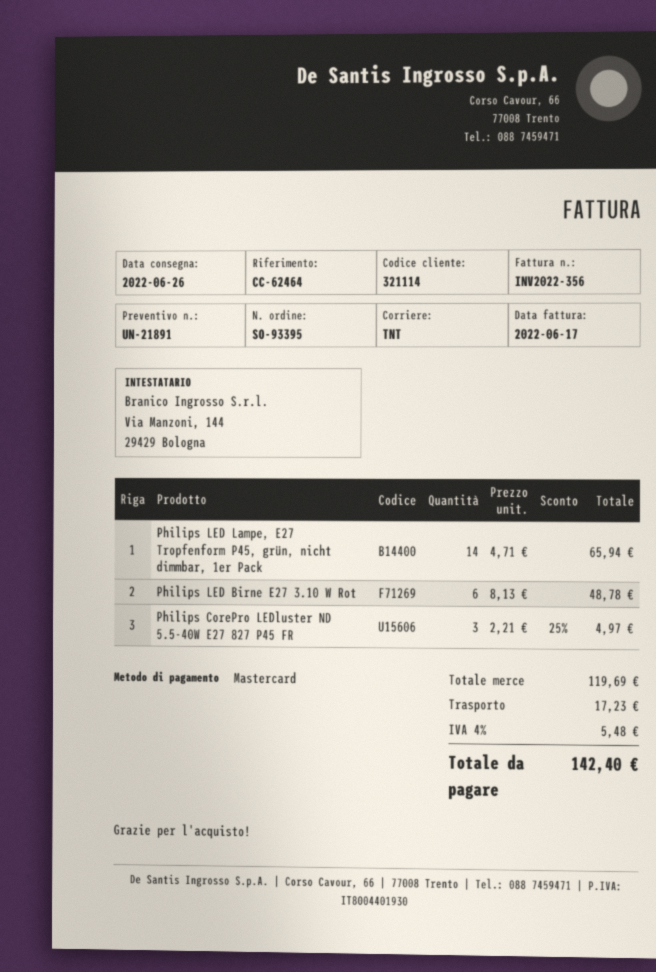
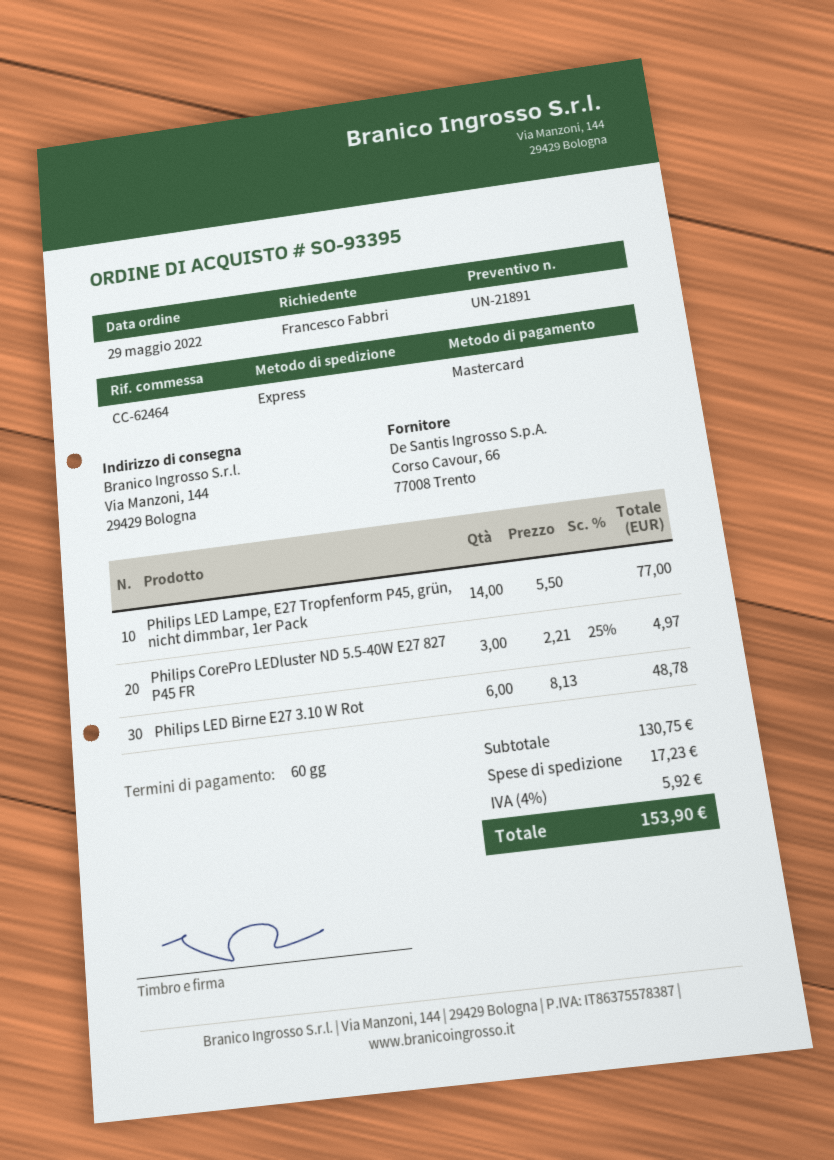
shipping method: TNT -> express
Philips LED Lampe, E27 Tropfenform P45, grün, nicht dimmbar, 1er Pack: 14 x 4.71 = 65.94 -> 14 x 5.50 = 77.00
subtotal: 119.69 -> 130.75
tax: 4% = 5.48 -> 4% = 5.92
total: 142.40 -> 153.90

